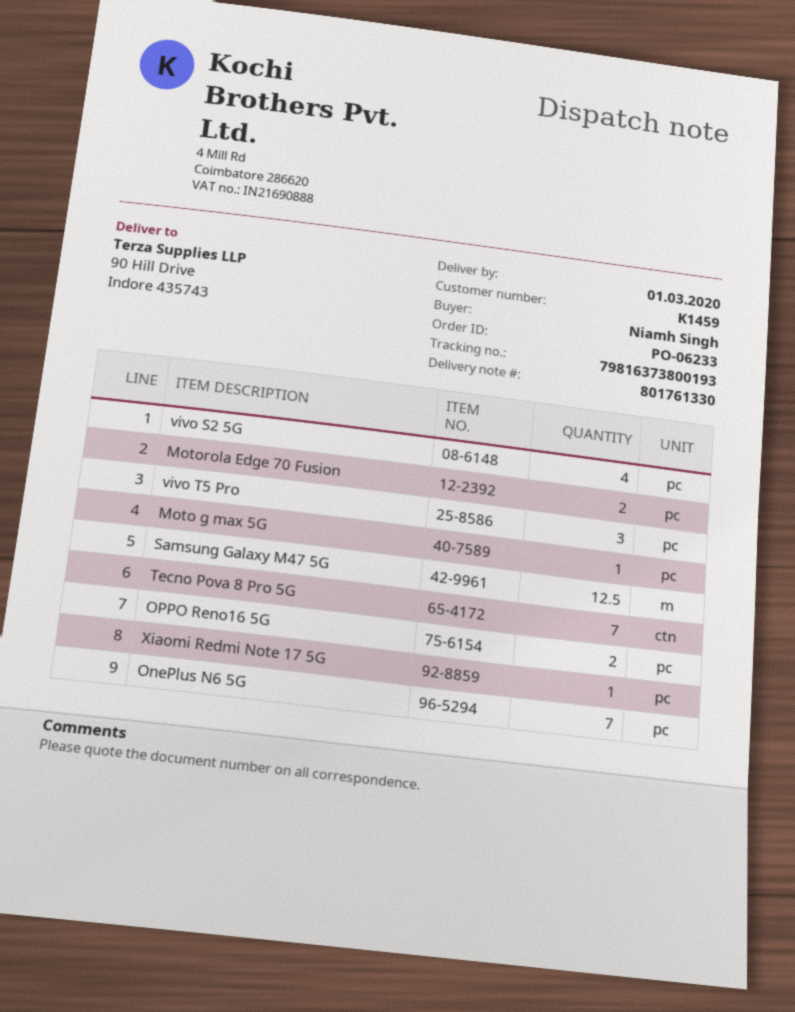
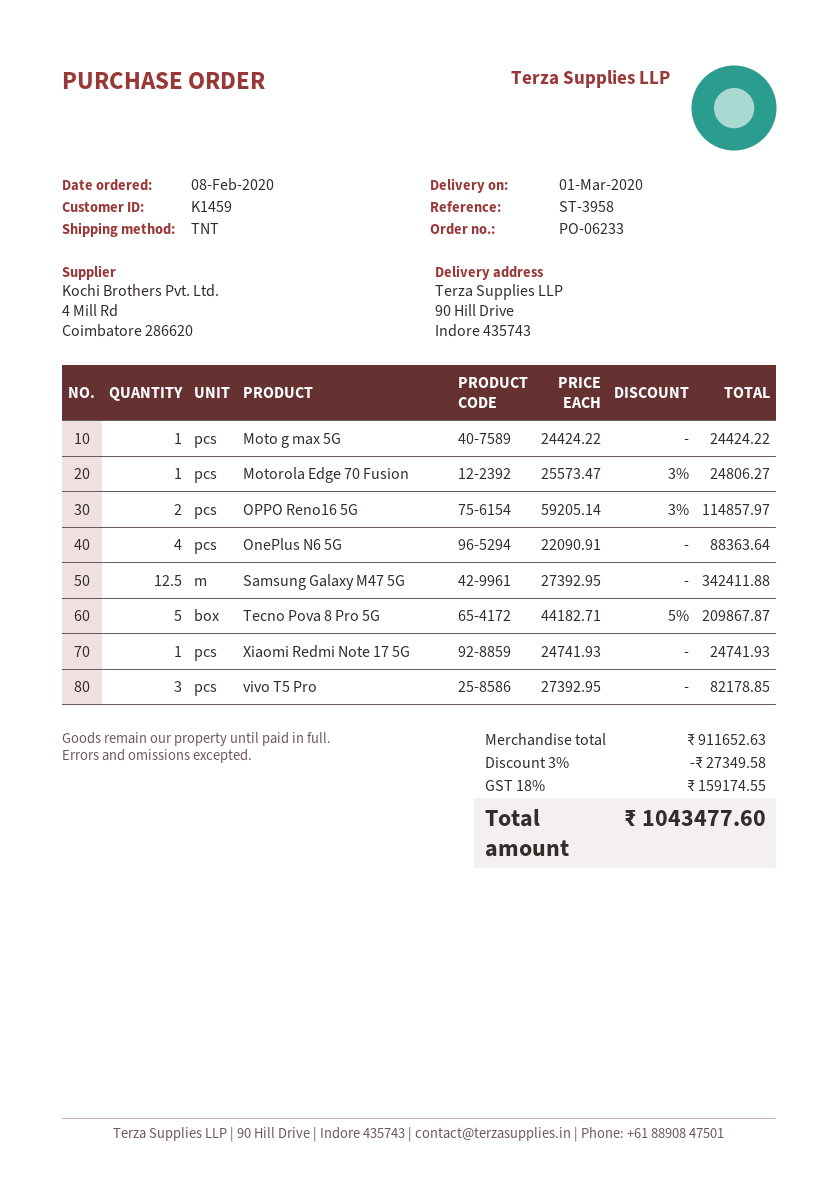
vivo S2 5G: 4 -> none
Motorola Edge 70 Fusion: 2 -> 1
Tecno Pova 8 Pro 5G: 7 -> 5
OnePlus N6 5G: 7 -> 4

